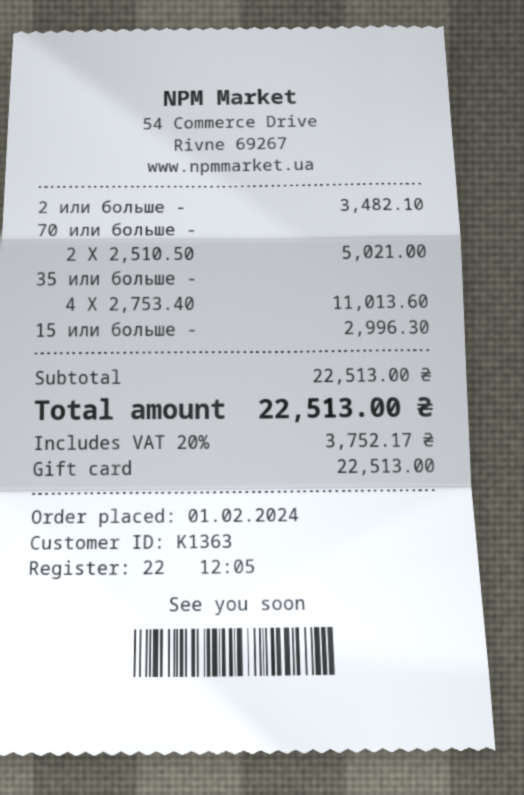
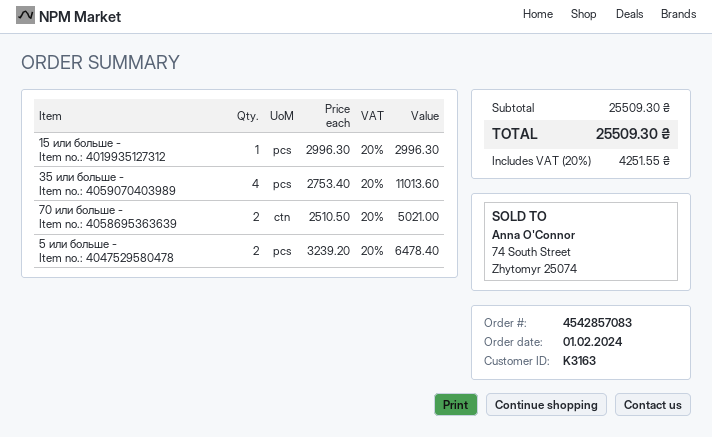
customer number: K1363 -> K3163
2 или больше -: 1 x 3482.10 = 3482.10 -> none
5 или больше -: none -> 2 x 3239.20 = 6478.40
subtotal: 22513.00 -> 25509.30
tax: 20% = 3752.17 -> 20% = 4251.55
total: 22513.00 -> 25509.30

